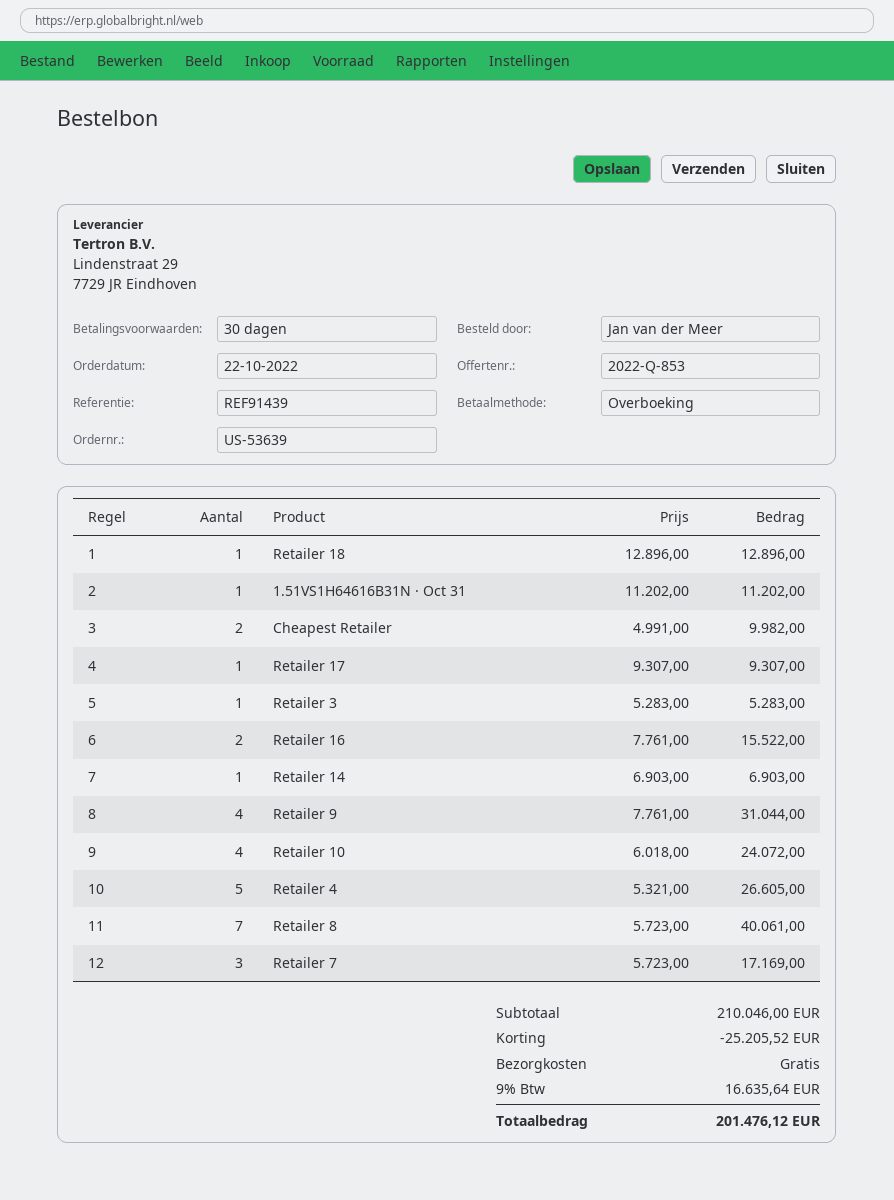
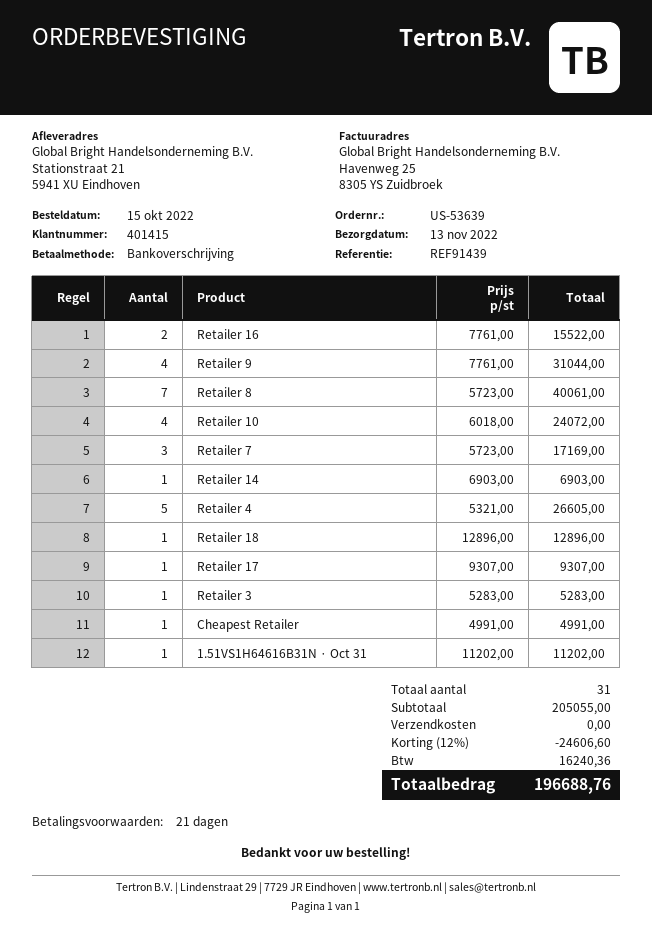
order date: 2022-10-22 -> 2022-10-15
payment terms: 30 days -> 21 days
Cheapest Retailer: 2 x 4991.00 = 9982.00 -> 1 x 4991.00 = 4991.00
subtotal: 210046.00 -> 205055.00
discount: 25205.52 -> 24606.60
tax: 16635.64 -> 16240.36
total: 201476.12 -> 196688.76

